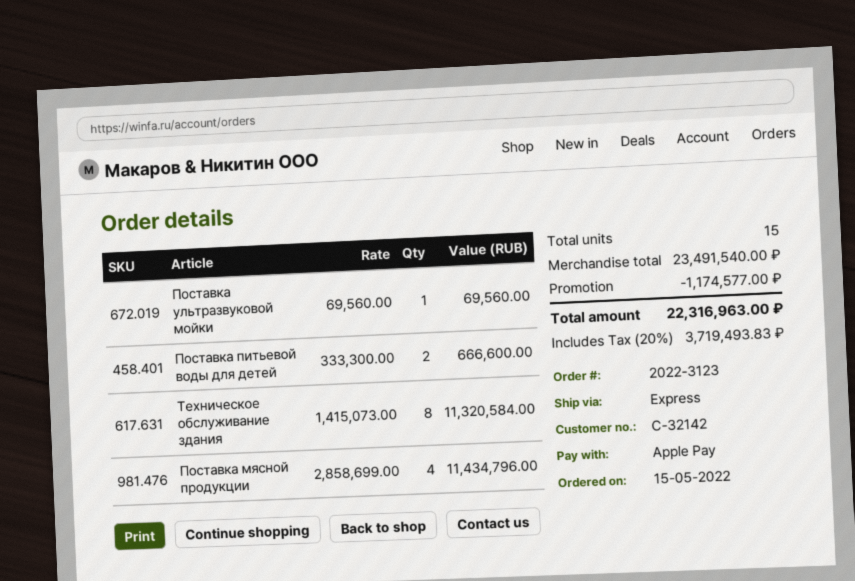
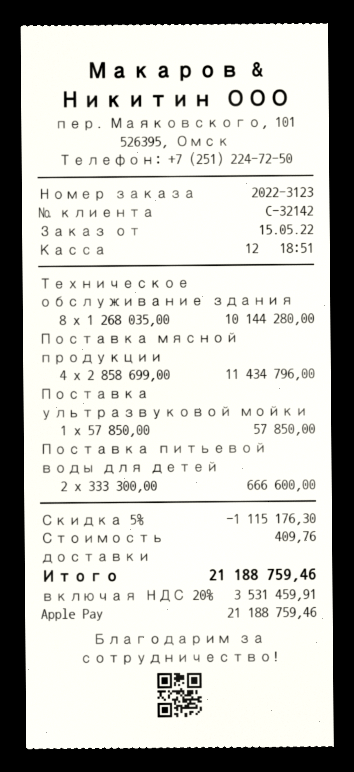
Поставка ультразвуковой мойки: 1 x 69560.00 = 69560.00 -> 1 x 57850.00 = 57850.00
Техническое обслуживание здания: 8 x 1415073.00 = 11320584.00 -> 8 x 1268035.00 = 10144280.00
discount: 1174577.00 -> 1115176.30
shipping: none -> 409.76
tax: 20% = 3719493.83 -> 20% = 3531459.91
total: 22316963.00 -> 21188759.46

